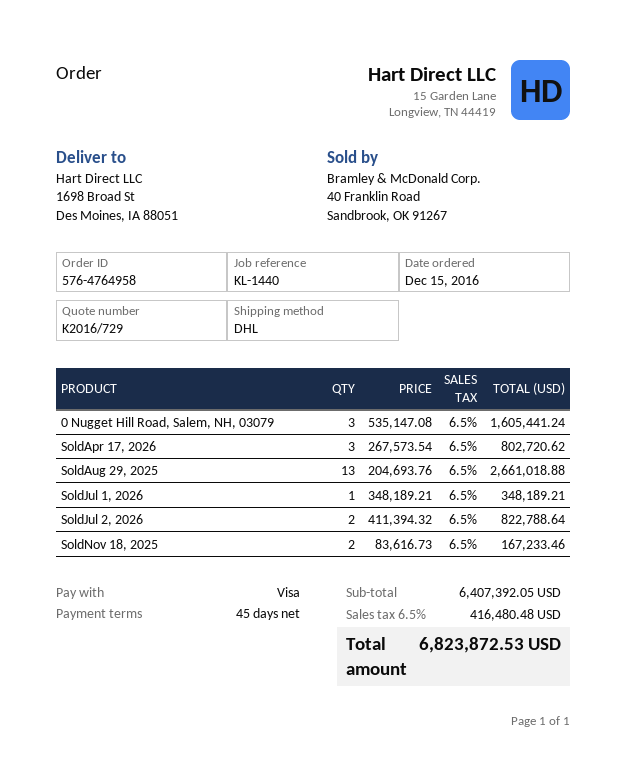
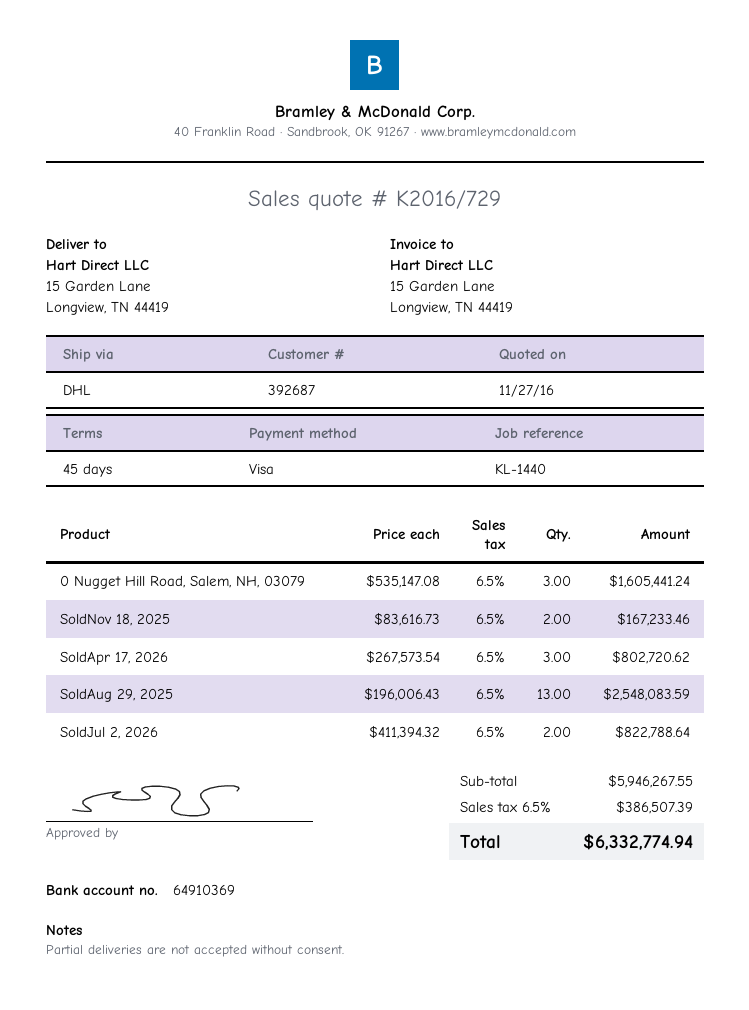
ship to: 1698 Broad St, Des Moines, IA 88051 -> 15 Garden Lane, Longview, TN 44419
SoldAug 29, 2025: 13 x 204693.76 = 2661018.88 -> 13 x 196006.43 = 2548083.59
SoldJul 1, 2026: 1 x 348189.21 = 348189.21 -> none
subtotal: 6407392.05 -> 5946267.55
tax: 6.5% = 416480.48 -> 6.5% = 386507.39
total: 6823872.53 -> 6332774.94

